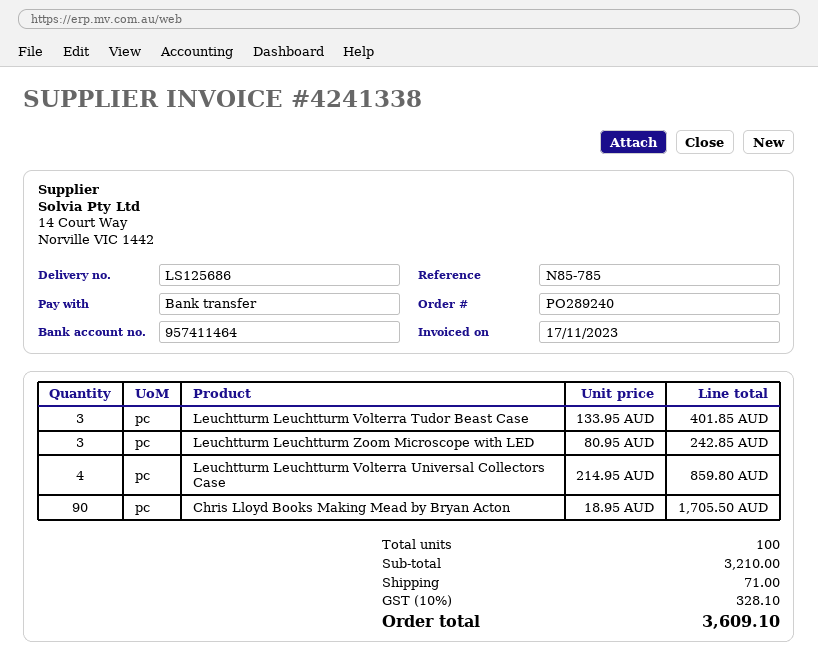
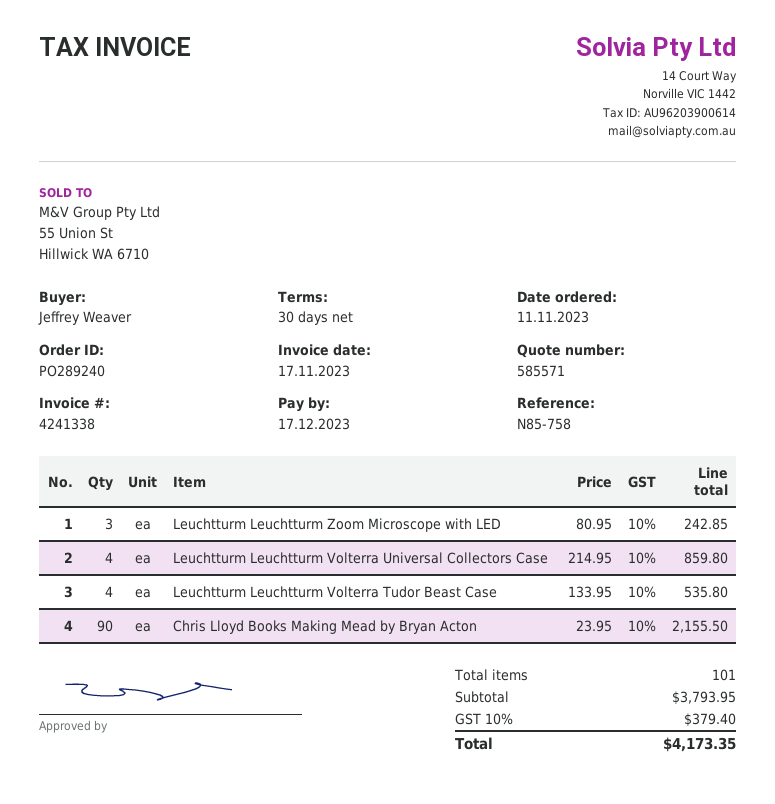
reference: N85-785 -> N85-758
Leuchtturm Leuchtturm Volterra Tudor Beast Case: 3 x 133.95 = 401.85 -> 4 x 133.95 = 535.80
Chris Lloyd Books Making Mead by Bryan Acton: 90 x 18.95 = 1705.50 -> 90 x 23.95 = 2155.50
total quantity: 100 -> 101
subtotal: 3210.00 -> 3793.95
shipping: 71.00 -> none
tax: 10% = 328.10 -> 10% = 379.40
total: 3609.10 -> 4173.35

